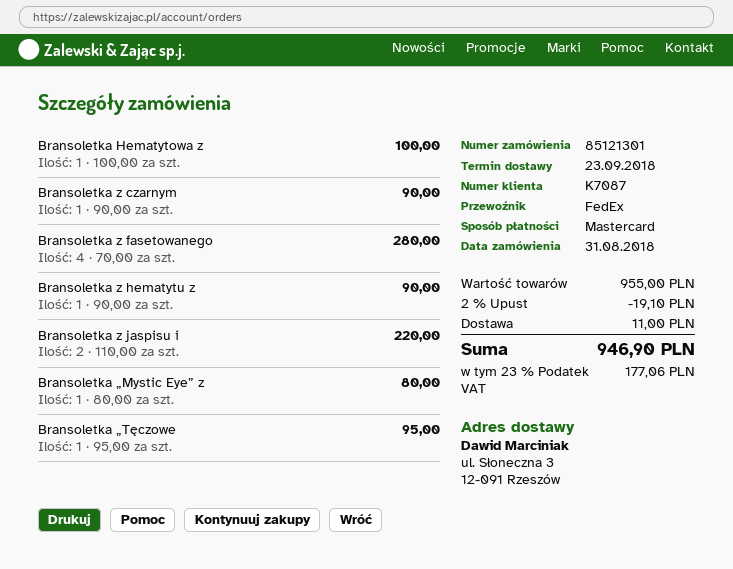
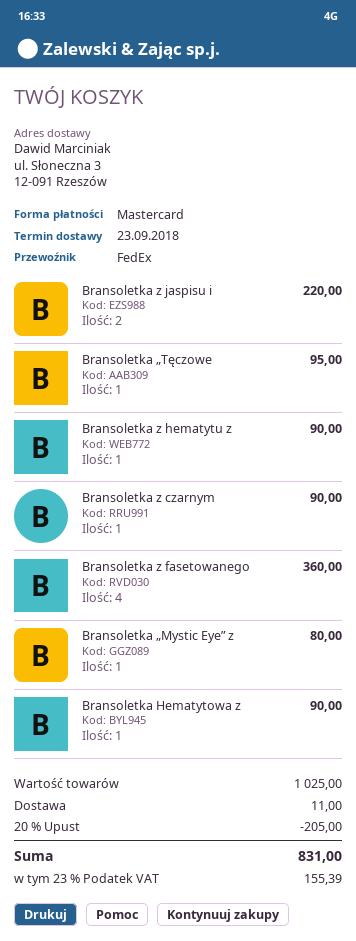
Bransoletka Hematytowa z: 1 for 100.00 -> 1 for 90.00
Bransoletka z fasetowanego: 4 for 280.00 -> 4 for 360.00
subtotal: 955.00 -> 1025.00
discount: 2% = 19.10 -> 20% = 205.00
tax: 23% = 177.06 -> 23% = 155.39
total: 946.90 -> 831.00

